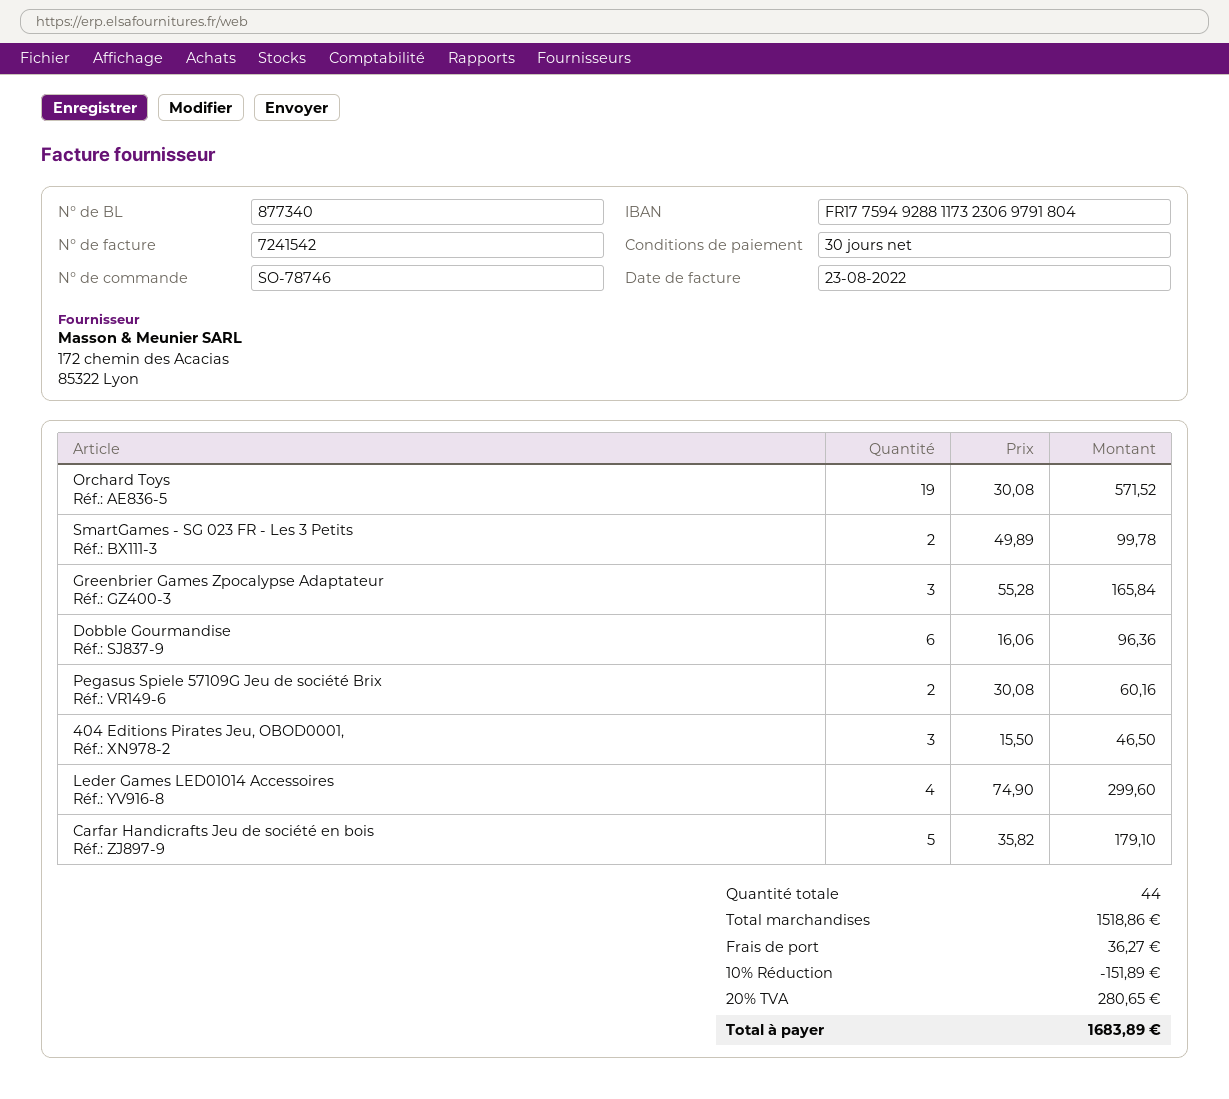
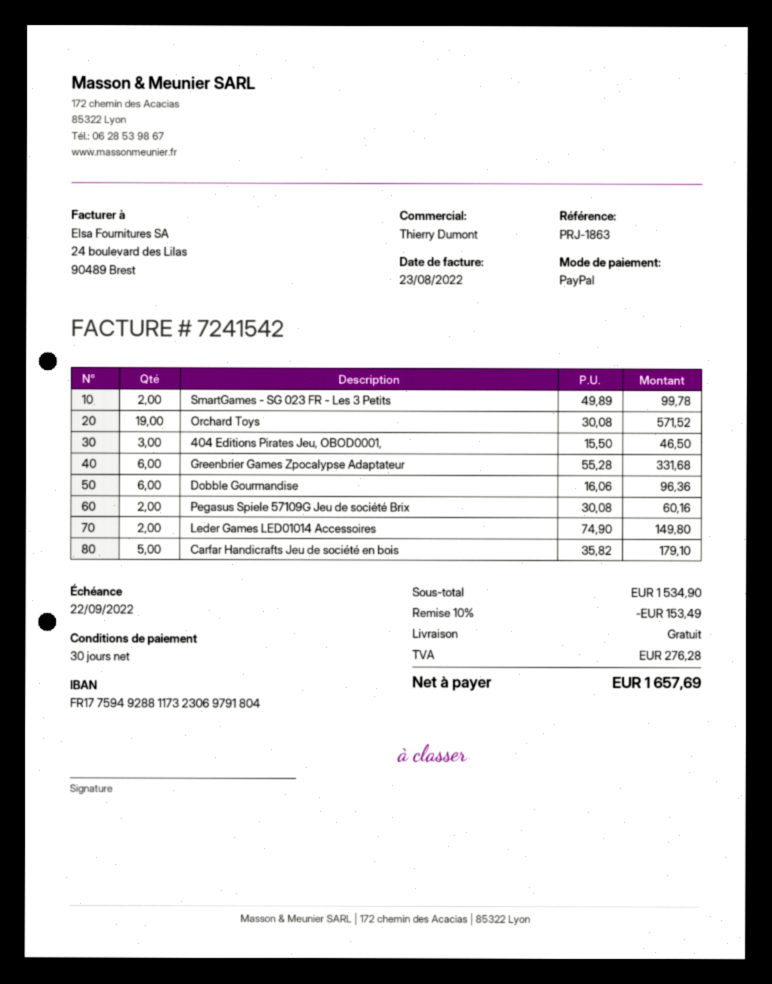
Greenbrier Games Zpocalypse Adaptateur: 3 x 55.28 = 165.84 -> 6 x 55.28 = 331.68
Leder Games LED01014 Accessoires: 4 x 74.90 = 299.60 -> 2 x 74.90 = 149.80
subtotal: 1518.86 -> 1534.90
discount: 10% = 151.89 -> 10% = 153.49
shipping: 36.27 -> 0.00
tax: 280.65 -> 276.28
total: 1683.89 -> 1657.69

